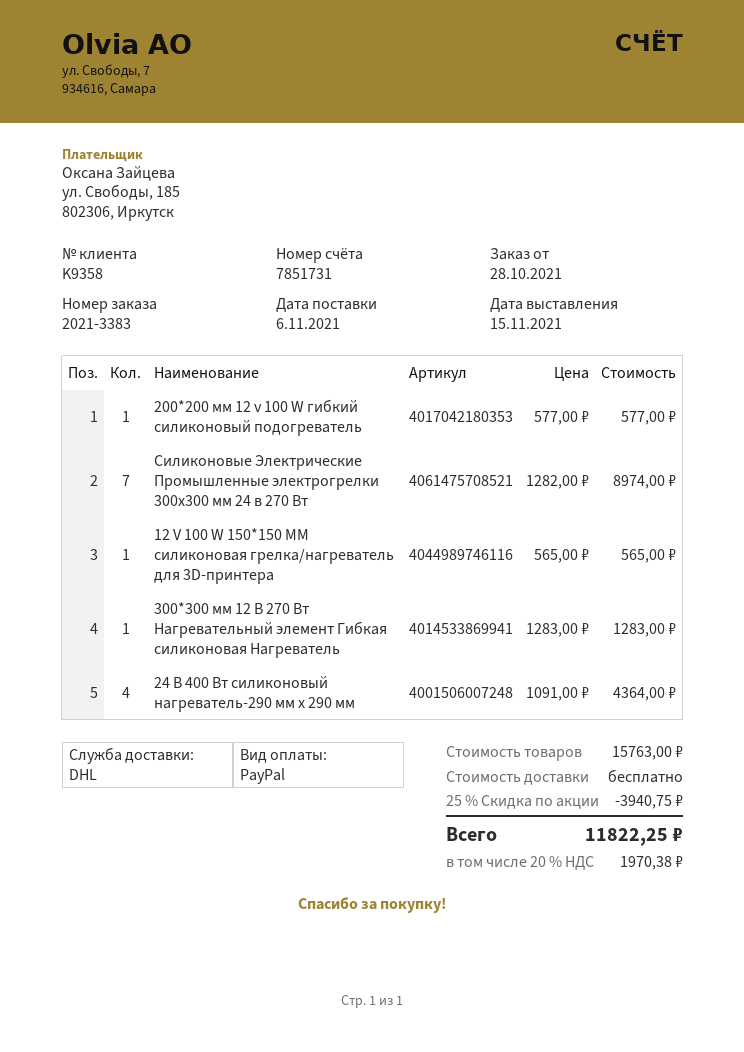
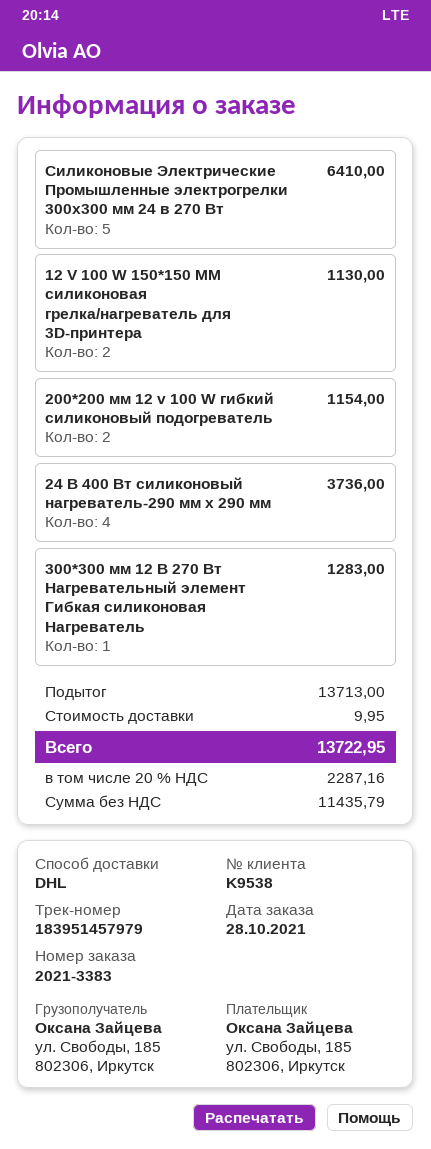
customer number: K9358 -> K9538
200*200 мм 12 v 100 W гибкий силиконовый подогреватель: 1 for 577.00 -> 2 for 1154.00
Силиконовые Электрические Промышленные электрогрелки 300x300 мм 24 в 270 Вт: 7 for 8974.00 -> 5 for 6410.00
12 V 100 W 150*150 MM силиконовая грелка/нагреватель для 3D-принтера: 1 for 565.00 -> 2 for 1130.00
24 В 400 Вт силиконовый нагреватель-290 мм x 290 мм: 4 for 4364.00 -> 4 for 3736.00
subtotal: 15763.00 -> 13713.00
discount: 25% = 3940.75 -> none
shipping: 0.00 -> 9.95
tax: 20% = 1970.38 -> 20% = 2287.16
total: 11822.25 -> 13722.95

